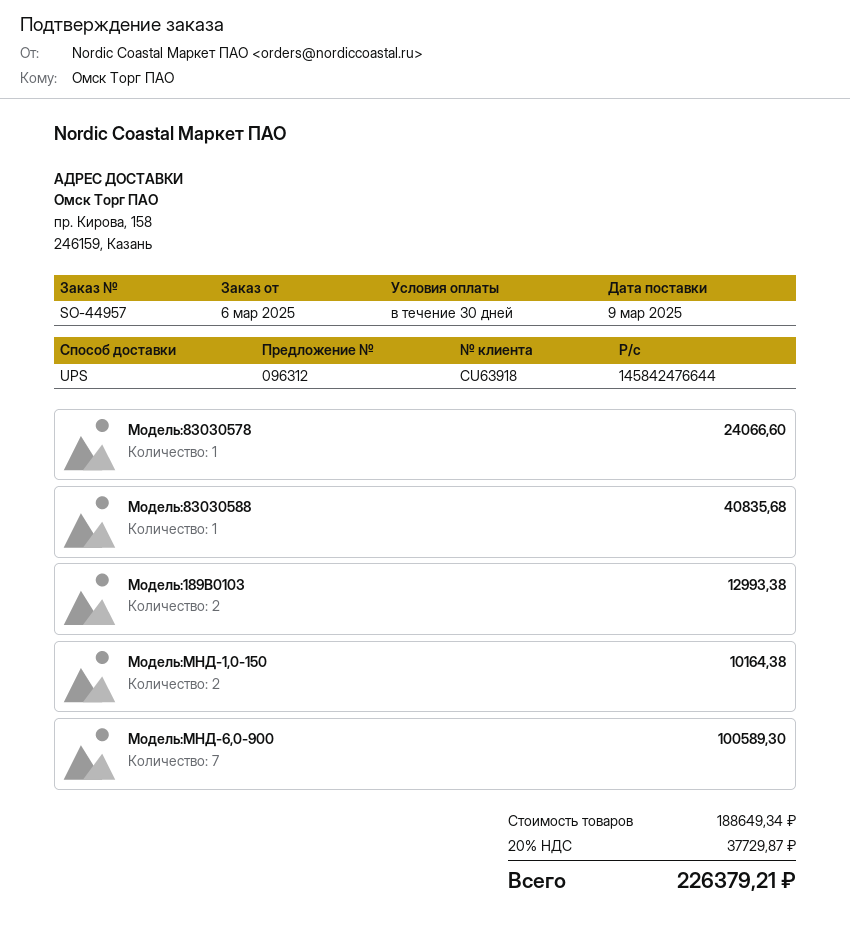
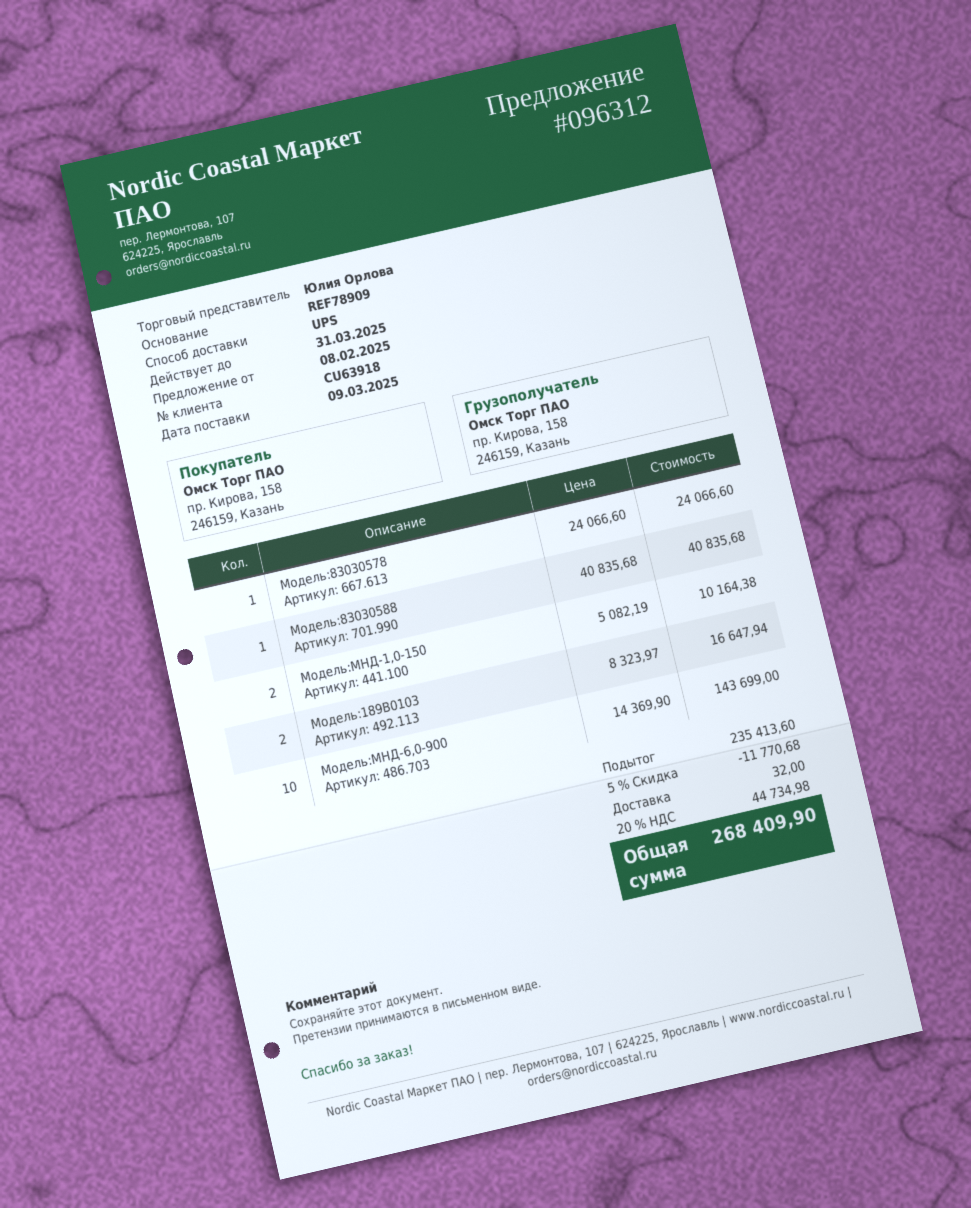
Модель:189B0103: 2 for 12993.38 -> 2 for 16647.94
Модель:МНД-6,0-900: 7 for 100589.30 -> 10 for 143699.00
subtotal: 188649.34 -> 235413.60
discount: none -> 5% = 11770.68
shipping: none -> 32.00
tax: 20% = 37729.87 -> 20% = 44734.98
total: 226379.21 -> 268409.90

